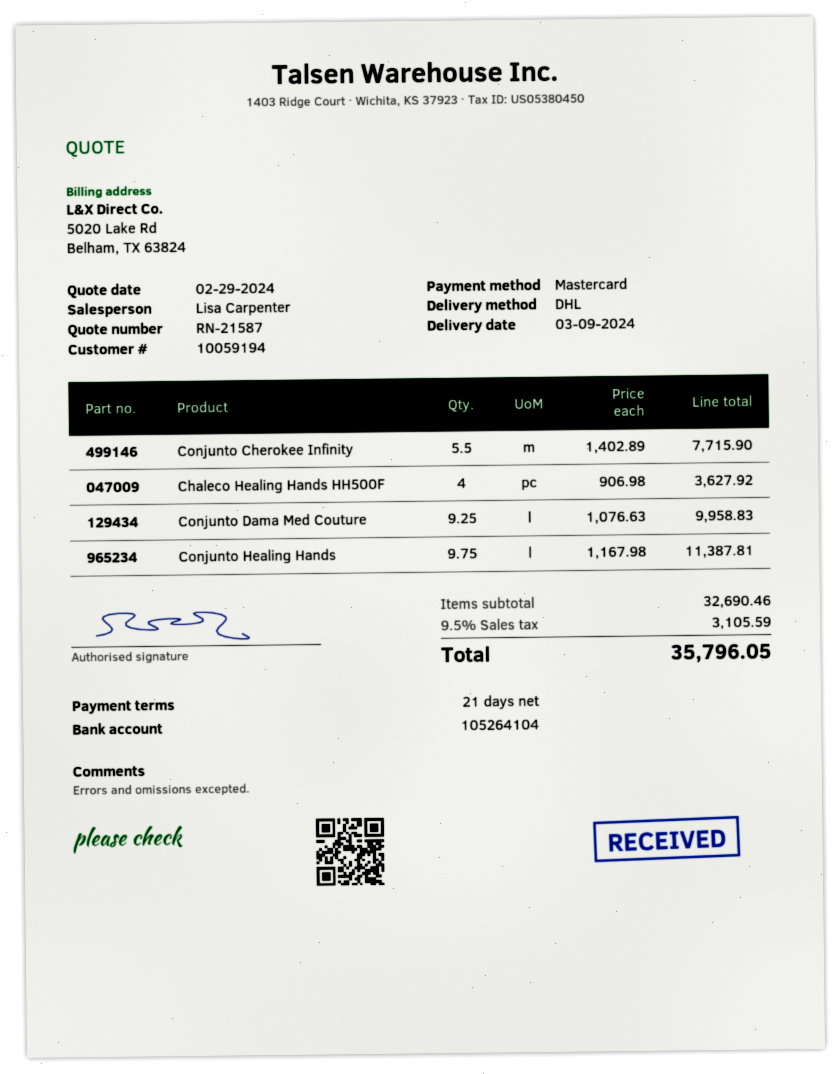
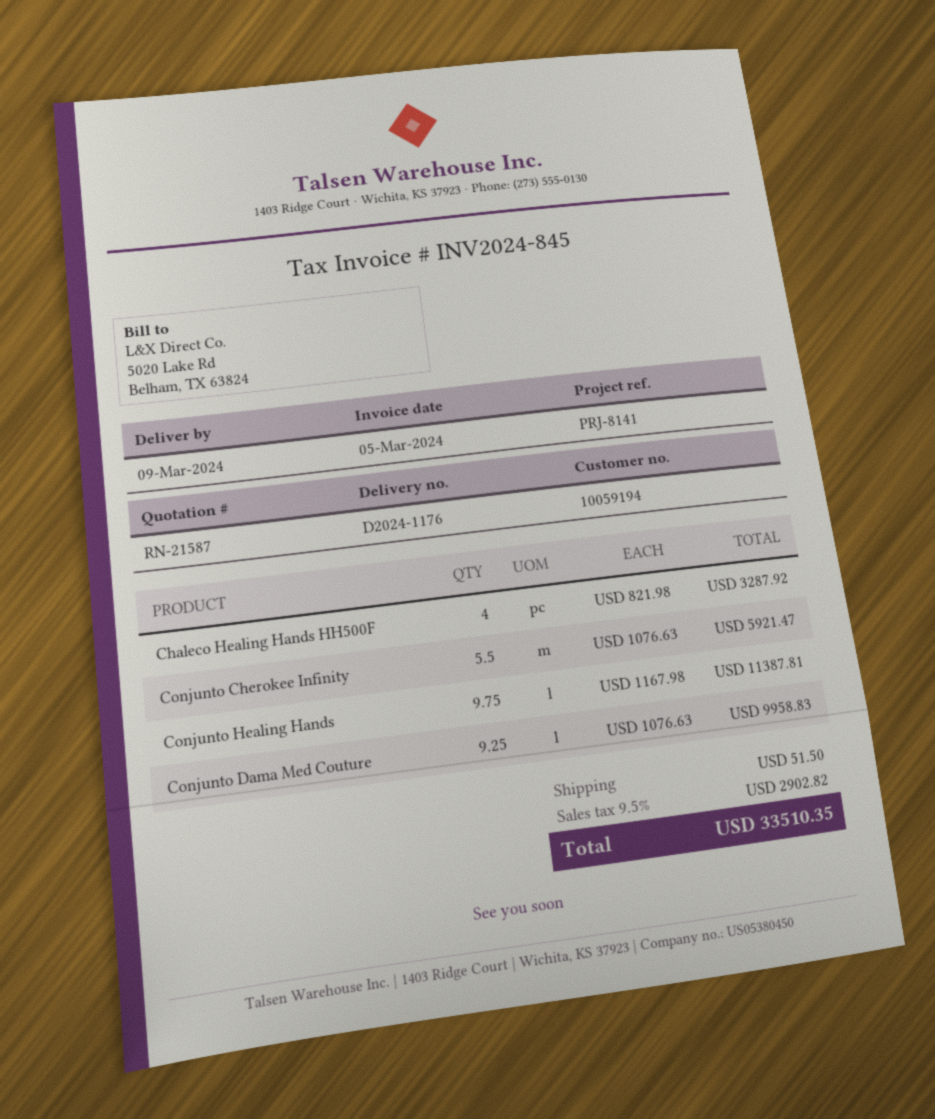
Conjunto Cherokee Infinity: 5.5 x 1402.89 = 7715.90 -> 5.5 x 1076.63 = 5921.47
Chaleco Healing Hands HH500F: 4 x 906.98 = 3627.92 -> 4 x 821.98 = 3287.92
shipping: none -> 51.50
tax: 9.5% = 3105.59 -> 9.5% = 2902.82
total: 35796.05 -> 33510.35

